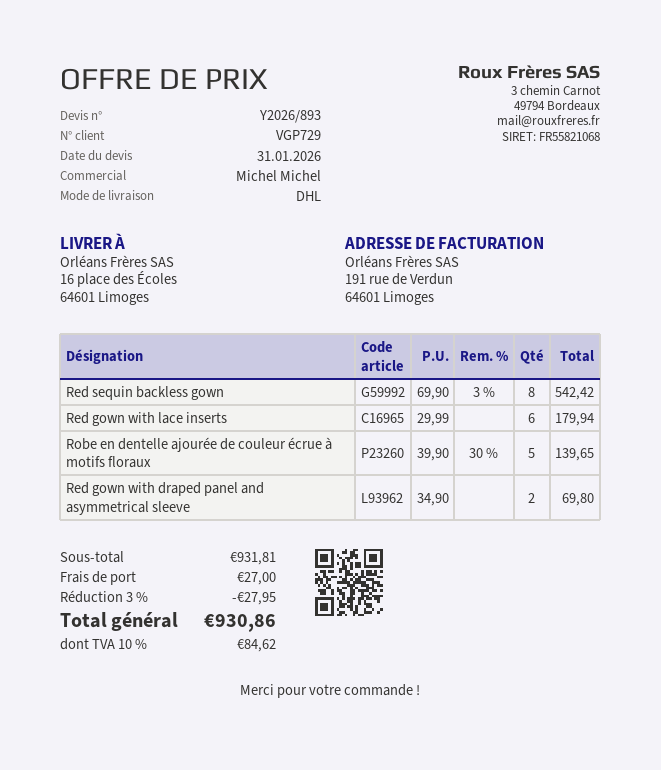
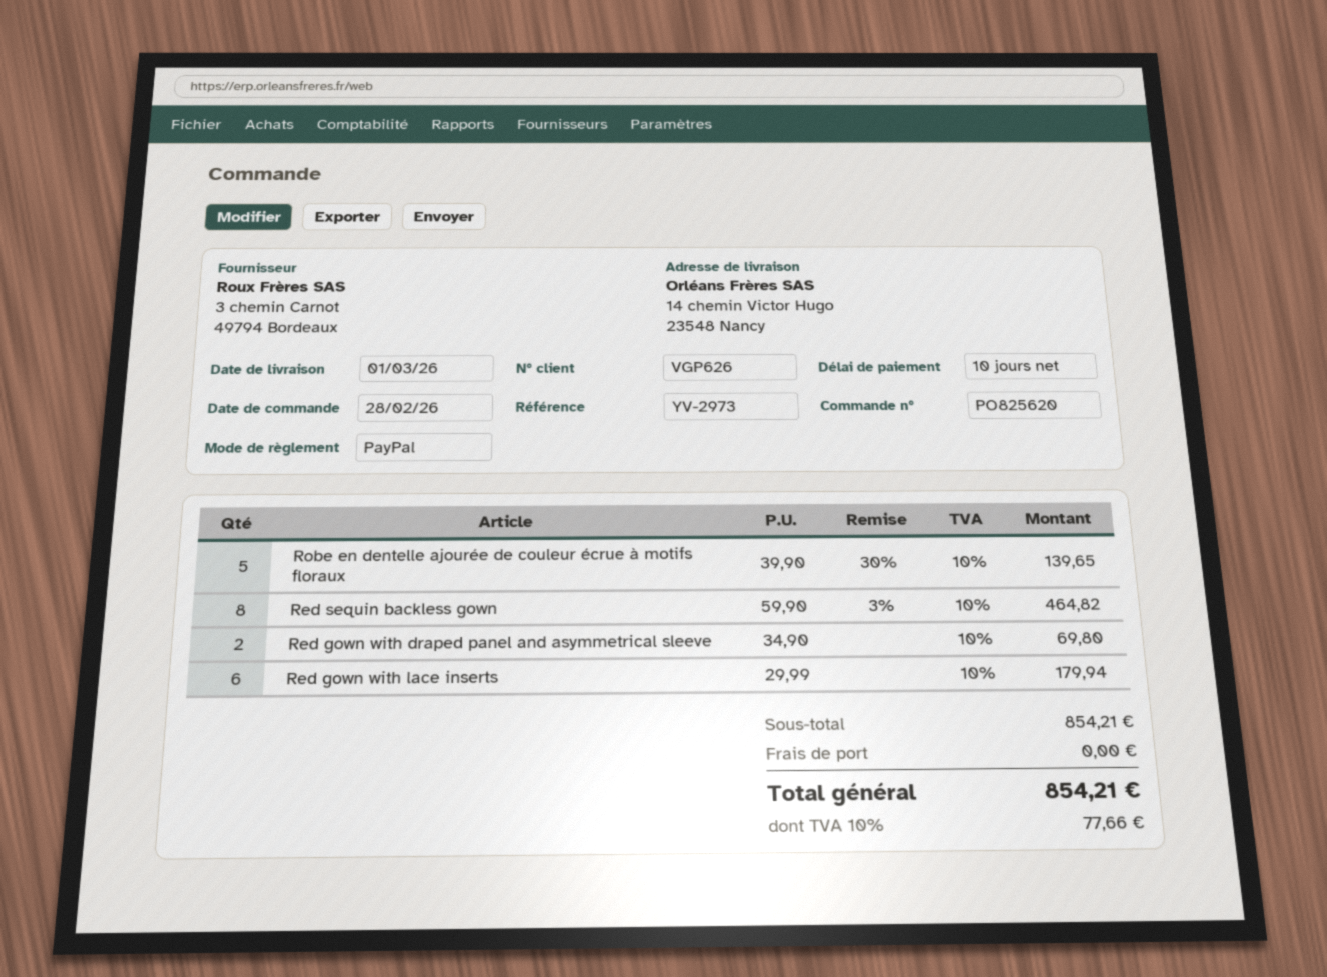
customer number: VGP729 -> VGP626
ship to: 16 place des Écoles, 64601 Limoges -> 14 chemin Victor Hugo, 23548 Nancy
Red sequin backless gown: 8 x 69.90 - 3% = 542.42 -> 8 x 59.90 - 3% = 464.82
subtotal: 931.81 -> 854.21
discount: 3% = 27.95 -> none
shipping: 27.00 -> 0.00
tax: 10% = 84.62 -> 10% = 77.66
total: 930.86 -> 854.21

